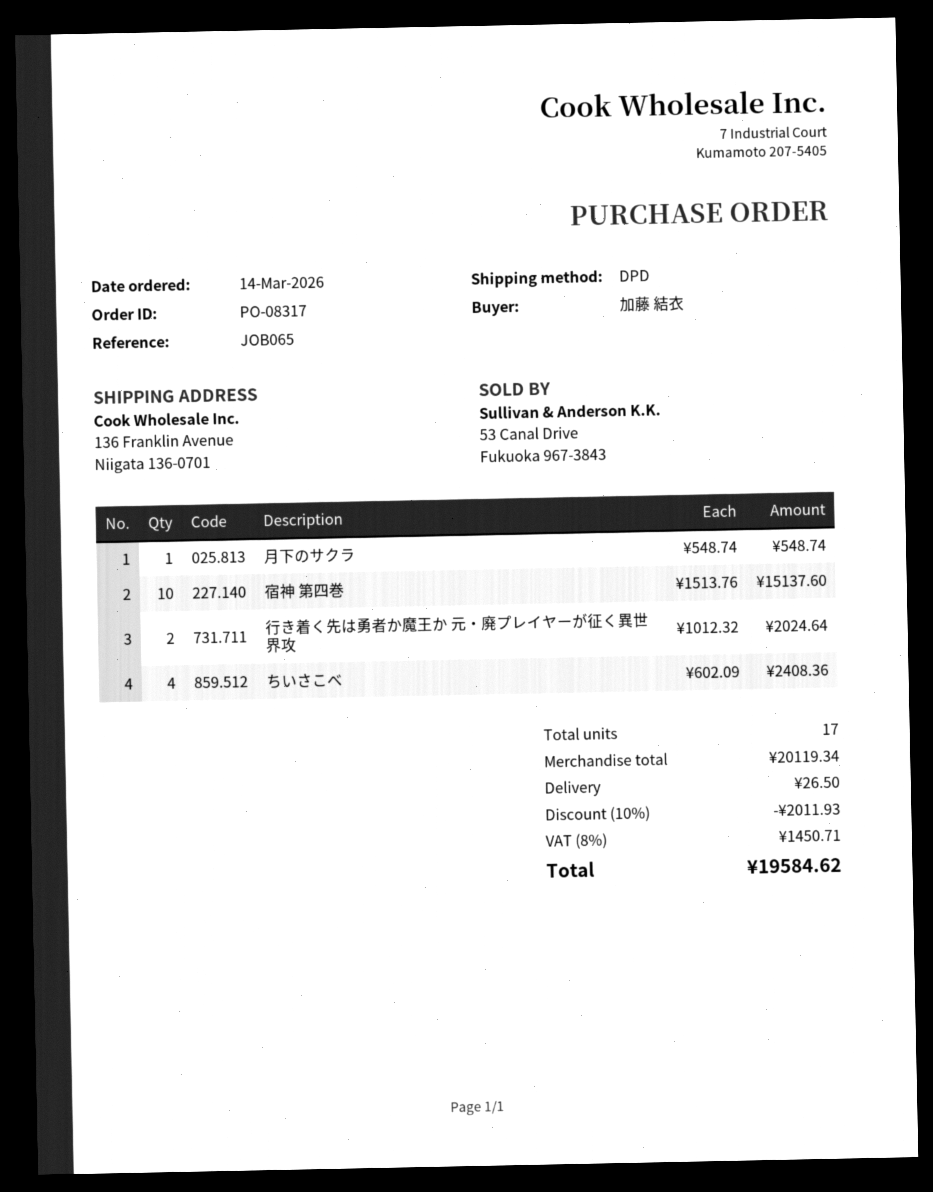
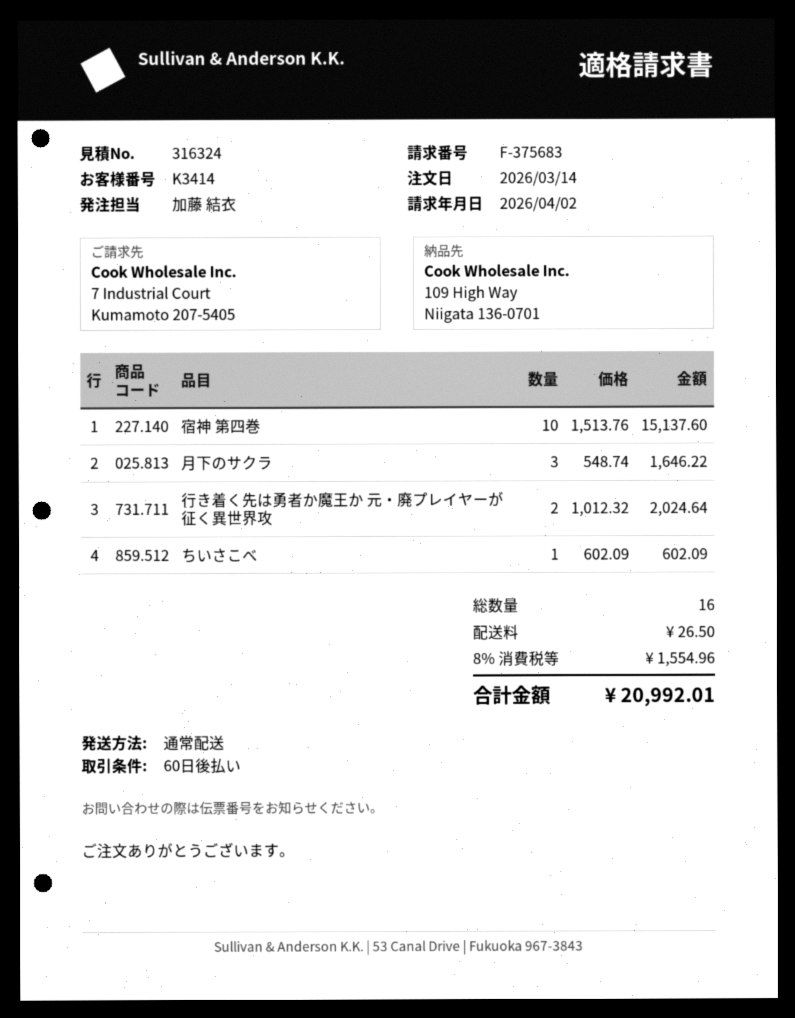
shipping method: DPD -> standard
ship to: 136 Franklin Avenue, Niigata 136-0701 -> 109 High Way, Niigata 136-0701
月下のサクラ: 1 x 548.74 = 548.74 -> 3 x 548.74 = 1646.22
ちいさこべ: 4 x 602.09 = 2408.36 -> 1 x 602.09 = 602.09
total quantity: 17 -> 16
discount: 10% = 2011.93 -> none
tax: 8% = 1450.71 -> 8% = 1554.96
total: 19584.62 -> 20992.01

